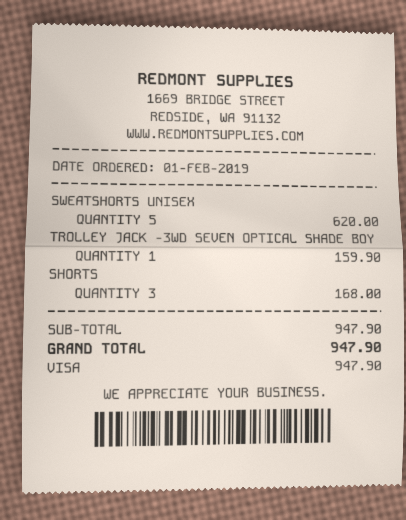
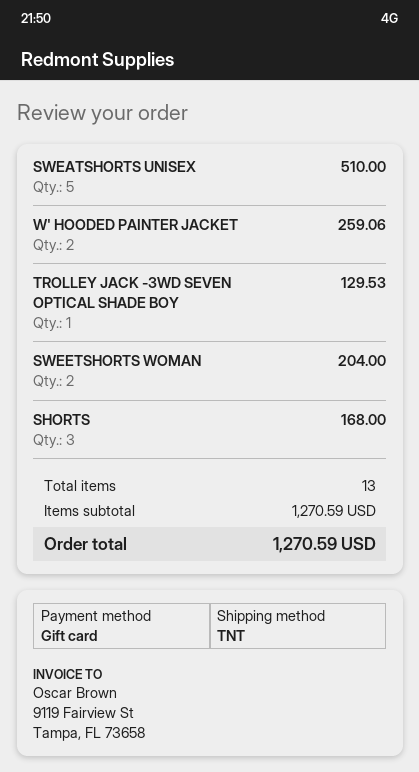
payment method: Visa -> gift card
SWEATSHORTS UNISEX: 5 for 620.00 -> 5 for 510.00
TROLLEY JACK -3WD SEVEN OPTICAL SHADE BOY: 1 for 159.90 -> 1 for 129.53
W' HOODED PAINTER JACKET: none -> 2 for 259.06
SWEETSHORTS WOMAN: none -> 2 for 204.00
subtotal: 947.90 -> 1270.59
total: 947.90 -> 1270.59

